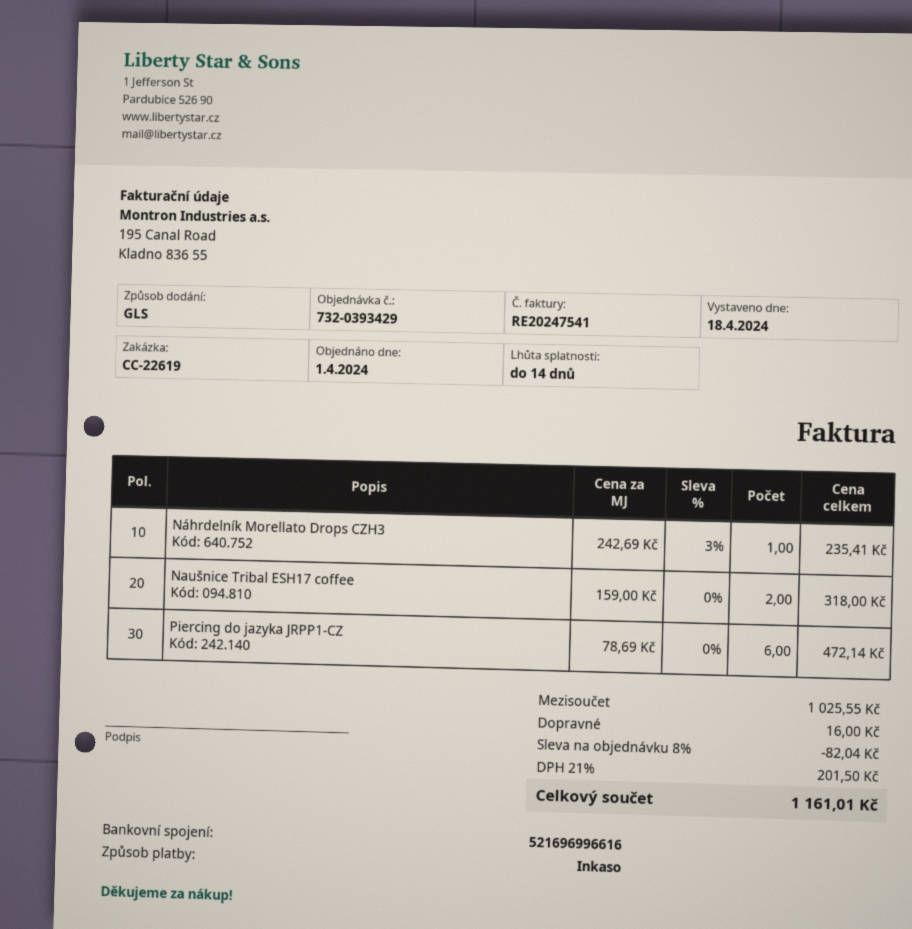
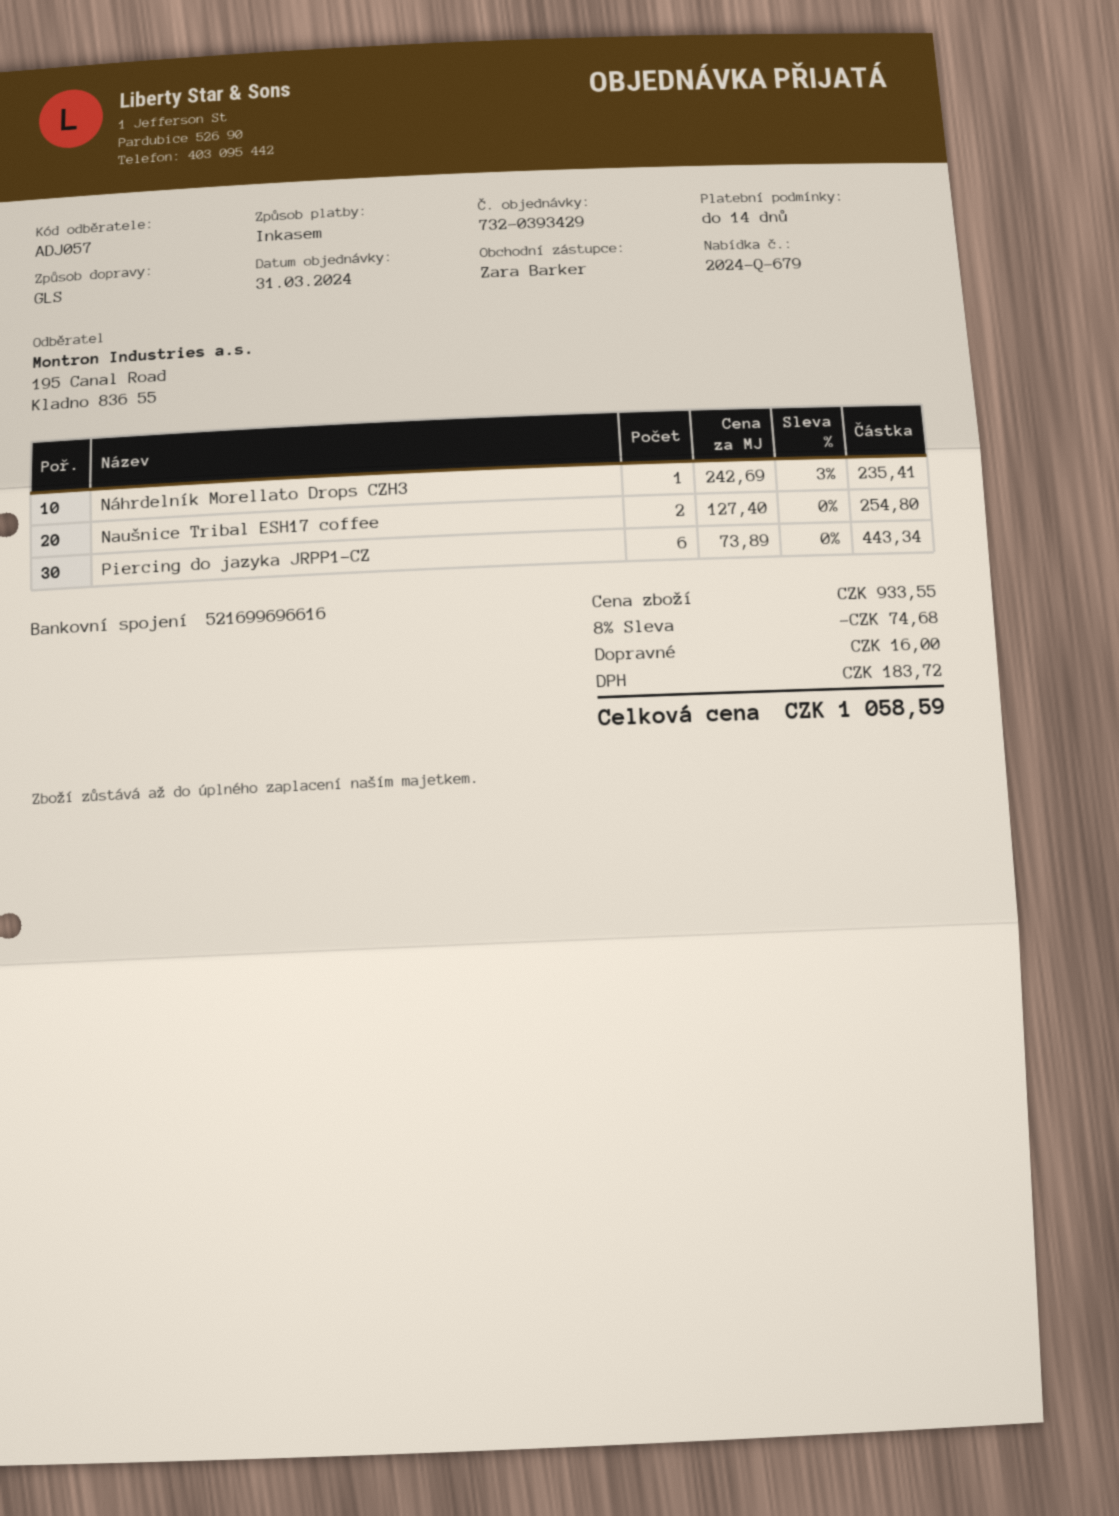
order date: 2024-04-01 -> 2024-03-31
bank account: 521696996616 -> 521699696616
Naušnice Tribal ESH17 coffee: 2 x 159.00 = 318.00 -> 2 x 127.40 = 254.80
Piercing do jazyka JRPP1-CZ: 6 x 78.69 = 472.14 -> 6 x 73.89 = 443.34
subtotal: 1025.55 -> 933.55
discount: 8% = 82.04 -> 8% = 74.68
tax: 201.50 -> 183.72
total: 1161.01 -> 1058.59

